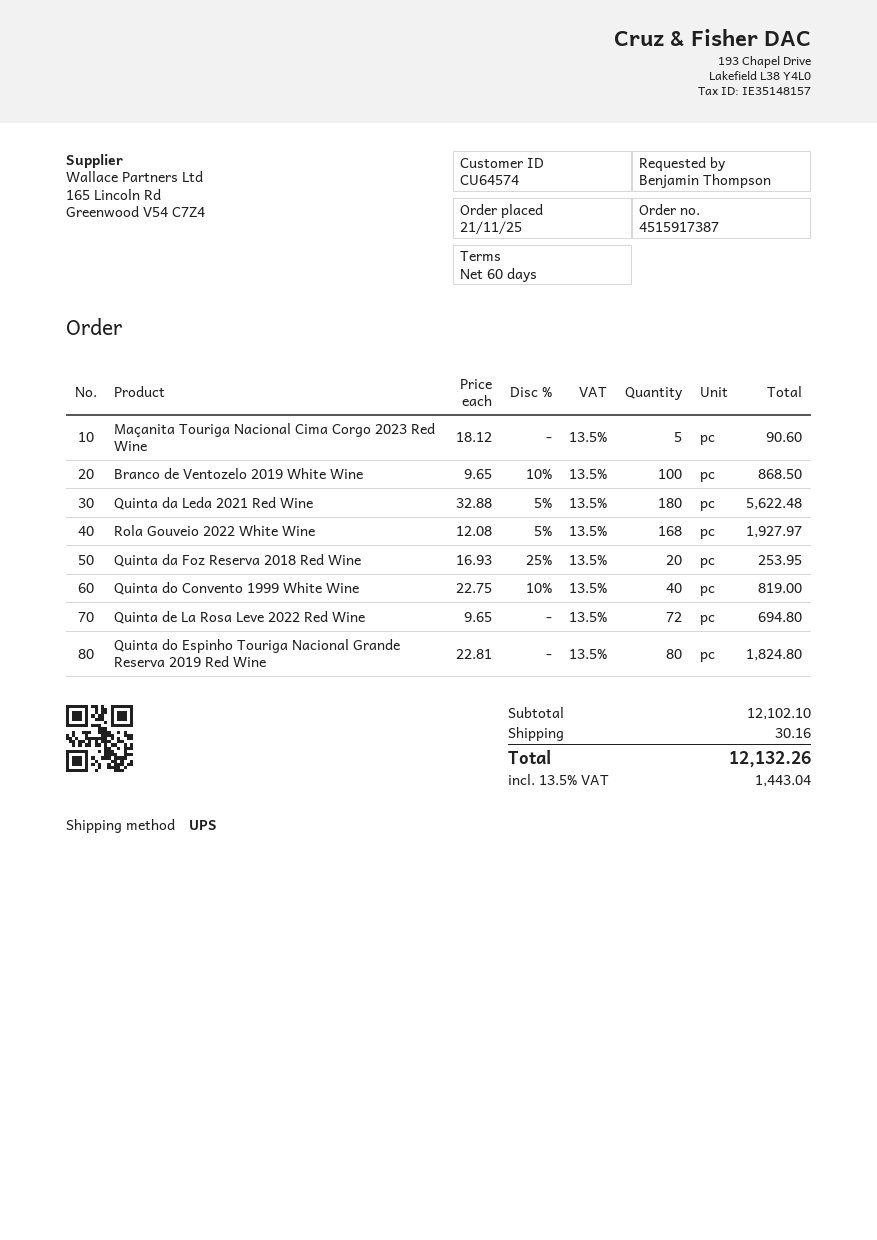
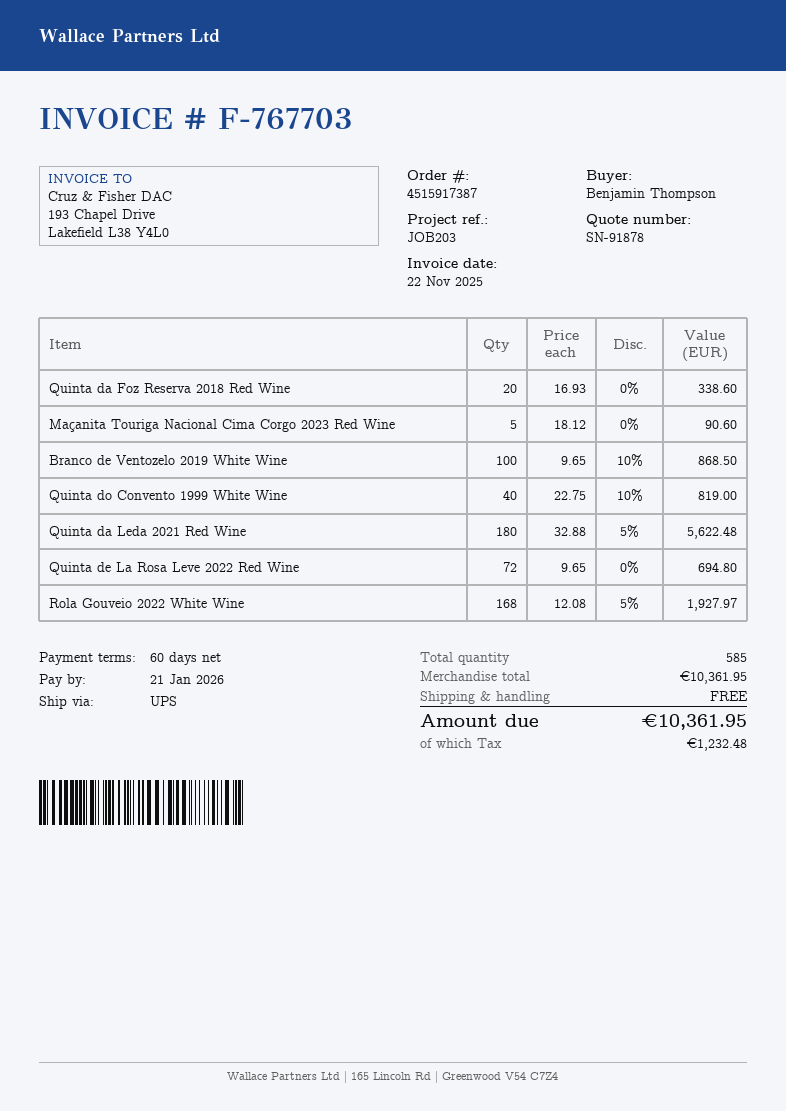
Quinta da Foz Reserva 2018 Red Wine: 20 x 16.93 - 25% = 253.95 -> 20 x 16.93 = 338.60
Quinta do Espinho Touriga Nacional Grande Reserva 2019 Red Wine: 80 x 22.81 = 1824.80 -> none
subtotal: 12102.10 -> 10361.95
shipping: 30.16 -> 0.00
tax: 1443.04 -> 1232.48
total: 12132.26 -> 10361.95

